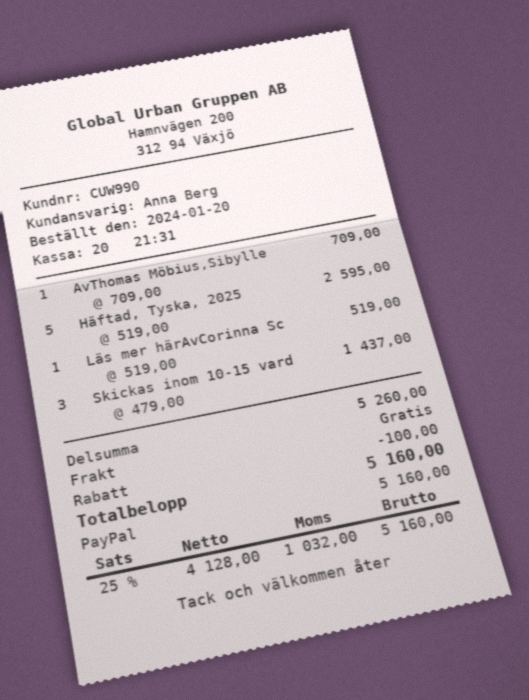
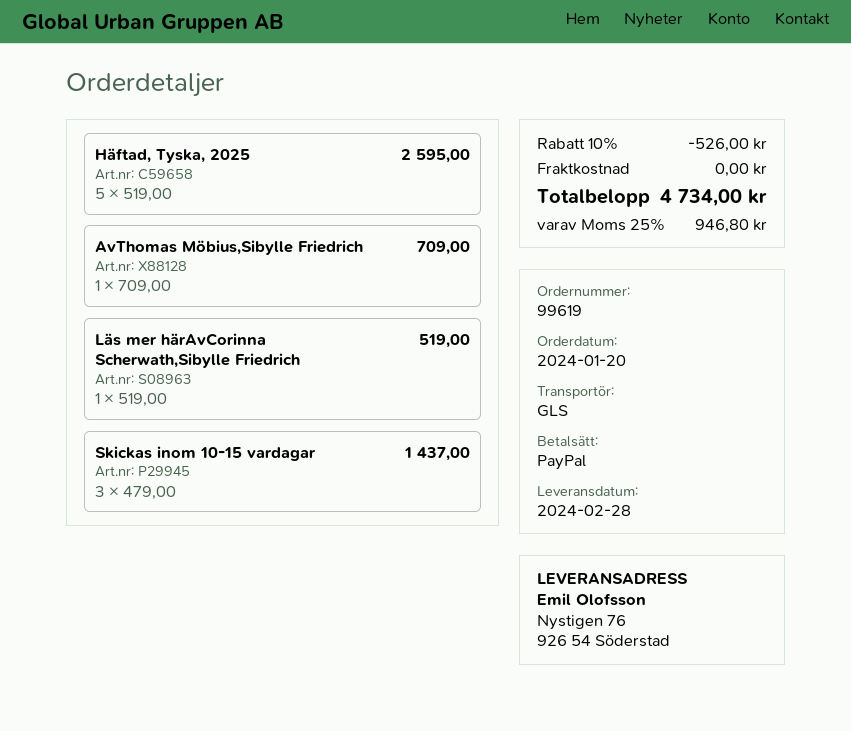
discount: 100.00 -> 526.00
tax: 25% = 1032.00 -> 25% = 946.80
total: 5160.00 -> 4734.00

